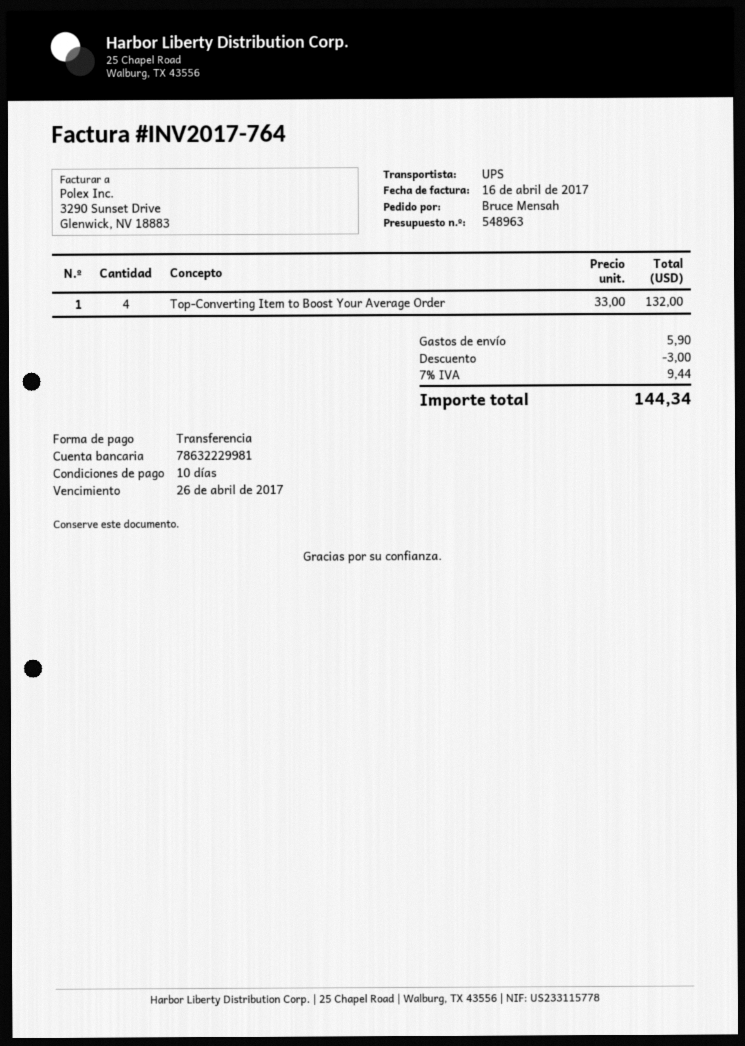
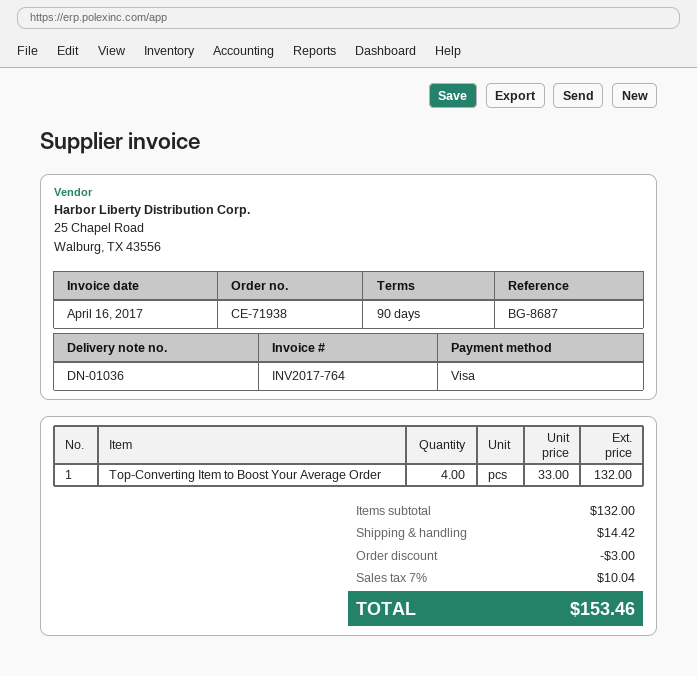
payment terms: 10 days -> 90 days
payment method: bank transfer -> Visa
shipping: 5.90 -> 14.42
tax: 7% = 9.44 -> 7% = 10.04
total: 144.34 -> 153.46

